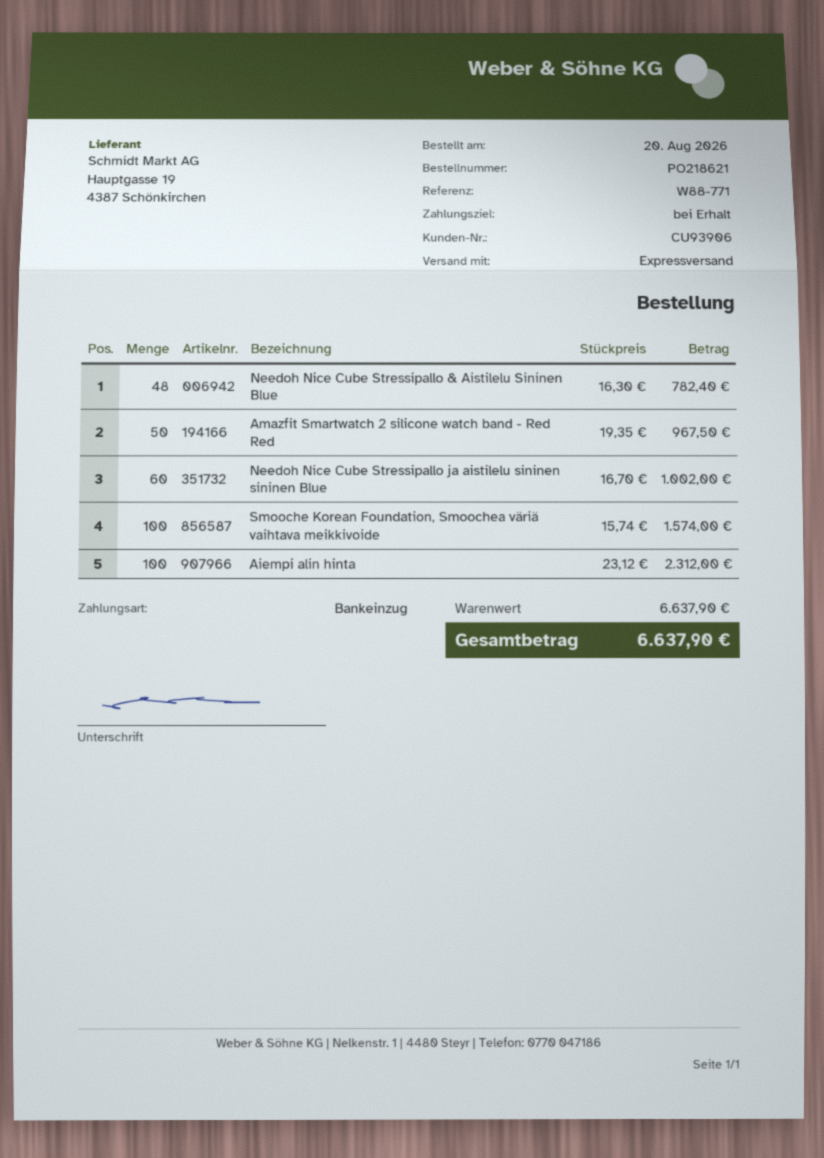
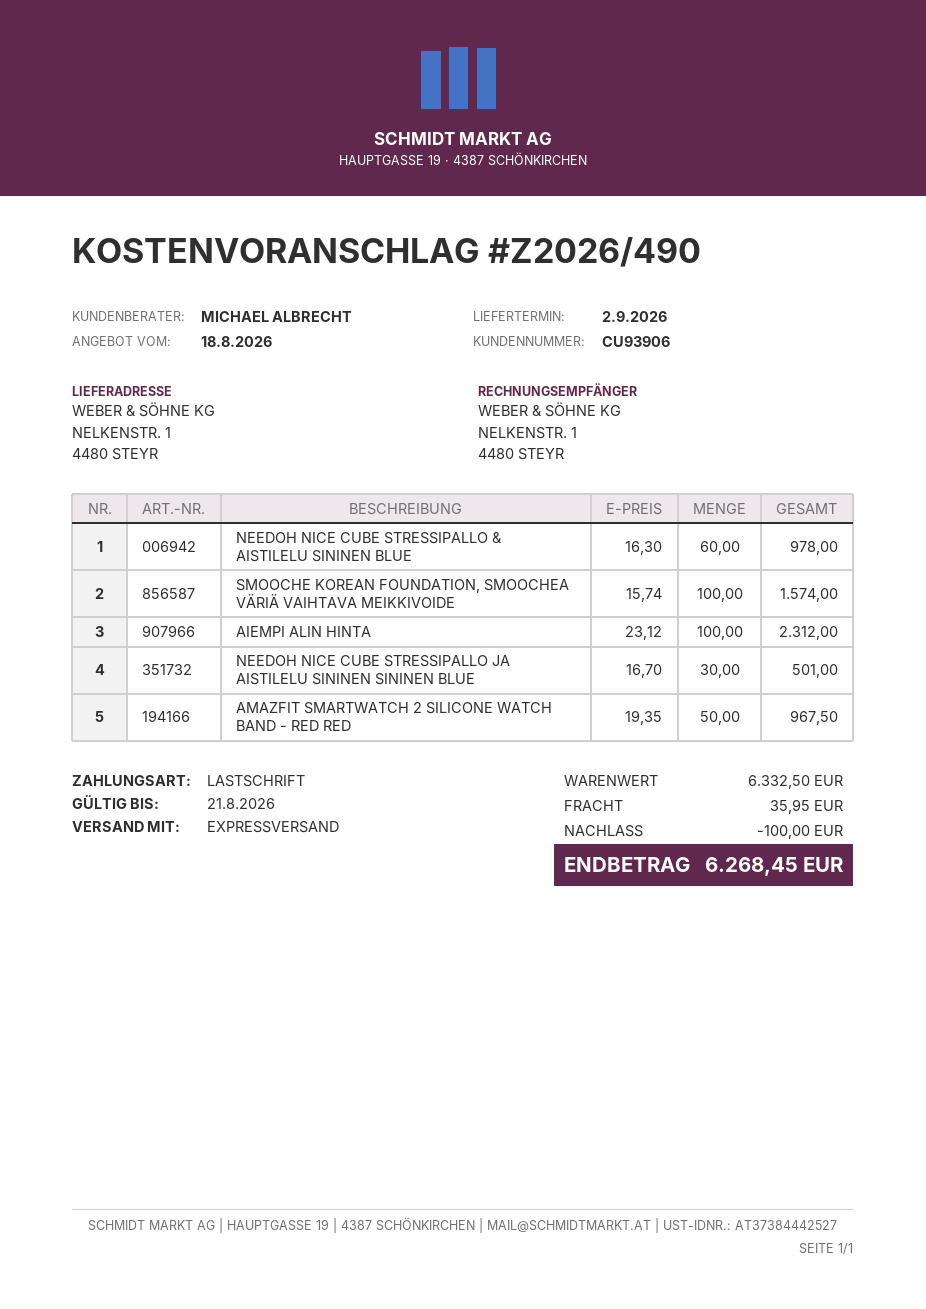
Needoh Nice Cube Stressipallo & Aistilelu Sininen Blue: 48 x 16.30 = 782.40 -> 60 x 16.30 = 978.00
Needoh Nice Cube Stressipallo ja aistilelu sininen sininen Blue: 60 x 16.70 = 1002.00 -> 30 x 16.70 = 501.00
subtotal: 6637.90 -> 6332.50
discount: none -> 100.00
shipping: none -> 35.95
total: 6637.90 -> 6268.45

